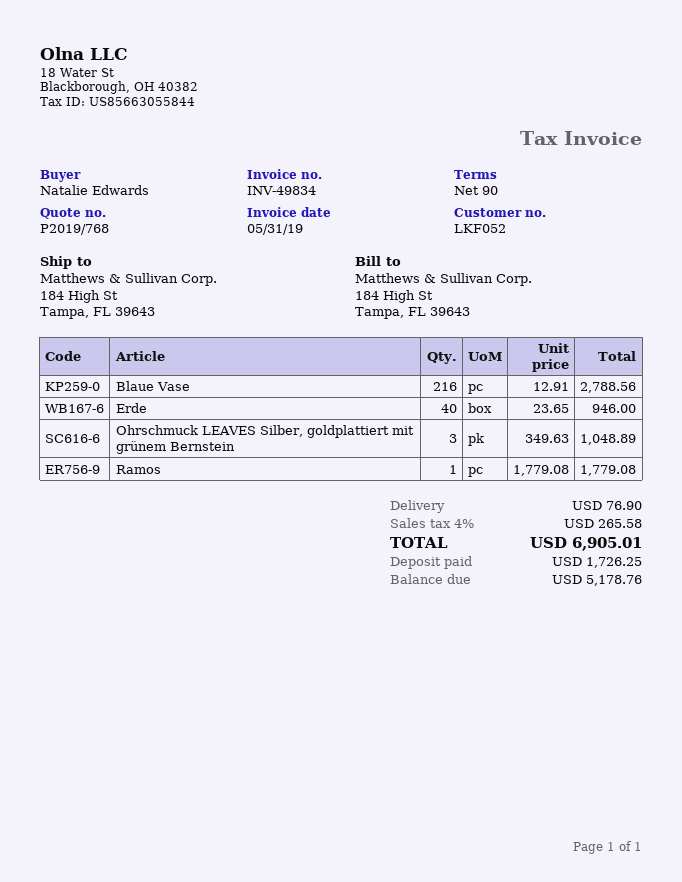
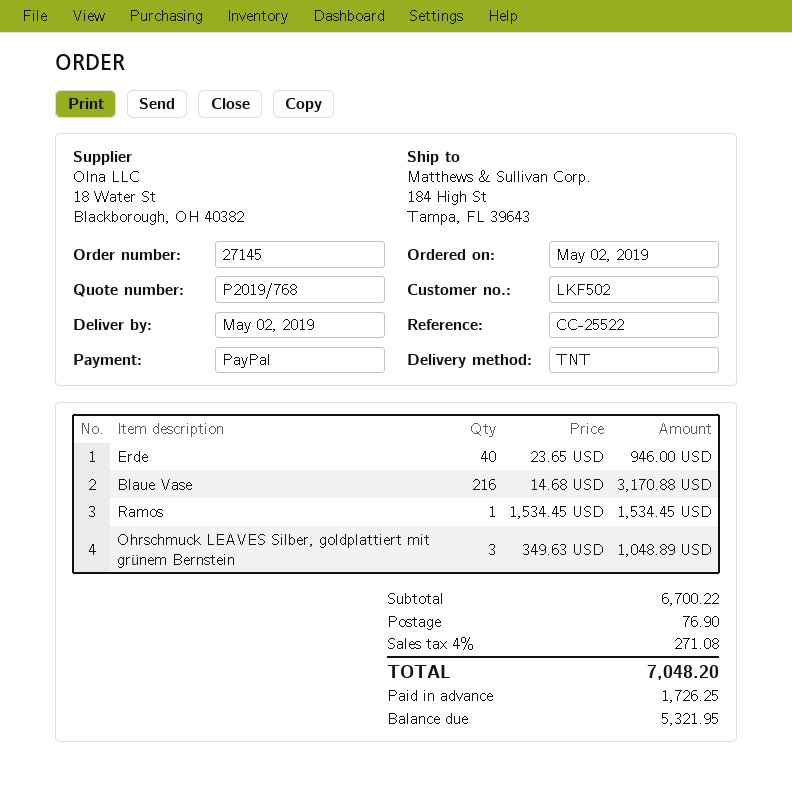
customer number: LKF052 -> LKF502
Blaue Vase: 216 x 12.91 = 2788.56 -> 216 x 14.68 = 3170.88
Ramos: 1 x 1779.08 = 1779.08 -> 1 x 1534.45 = 1534.45
tax: 4% = 265.58 -> 4% = 271.08
total: 6905.01 -> 7048.20
balance: 5178.76 -> 5321.95

